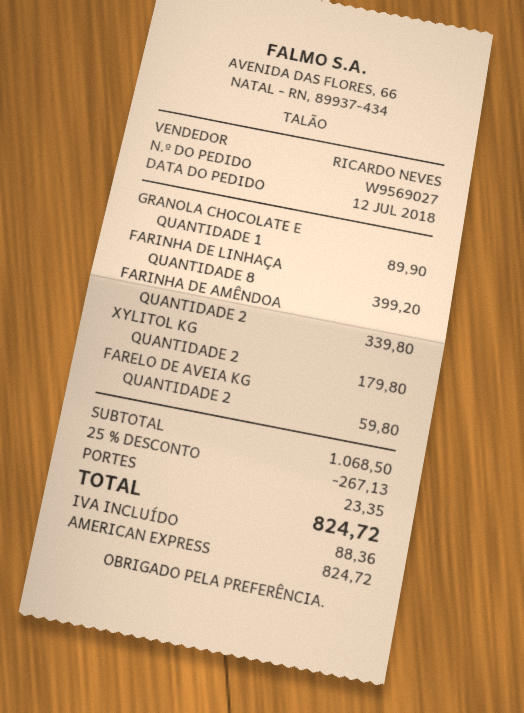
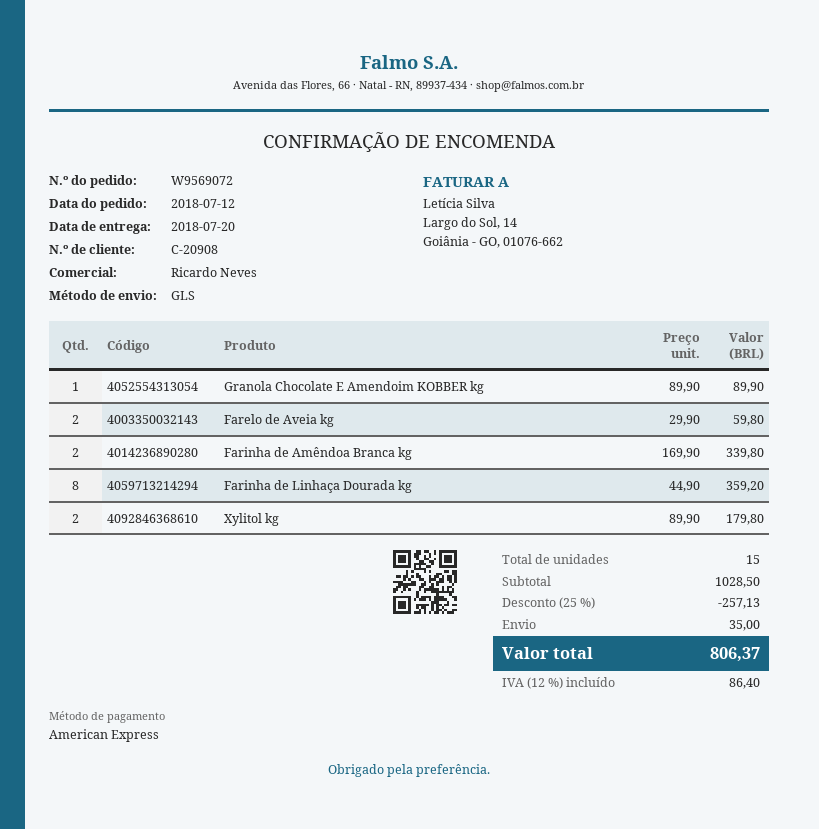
order number: W9569027 -> W9569072
FARINHA DE LINHAÇA: 8 for 399.20 -> 8 for 359.20
subtotal: 1068.50 -> 1028.50
discount: 25% = 267.13 -> 25% = 257.13
shipping: 23.35 -> 35.00
tax: 88.36 -> 86.40
total: 824.72 -> 806.37

